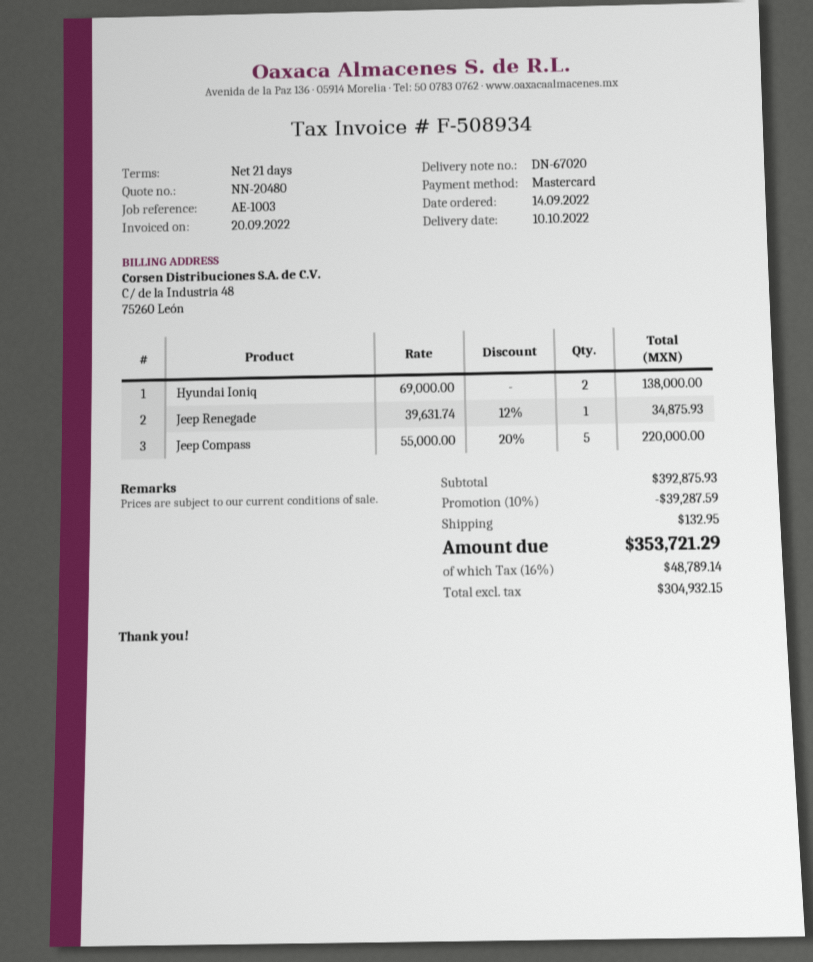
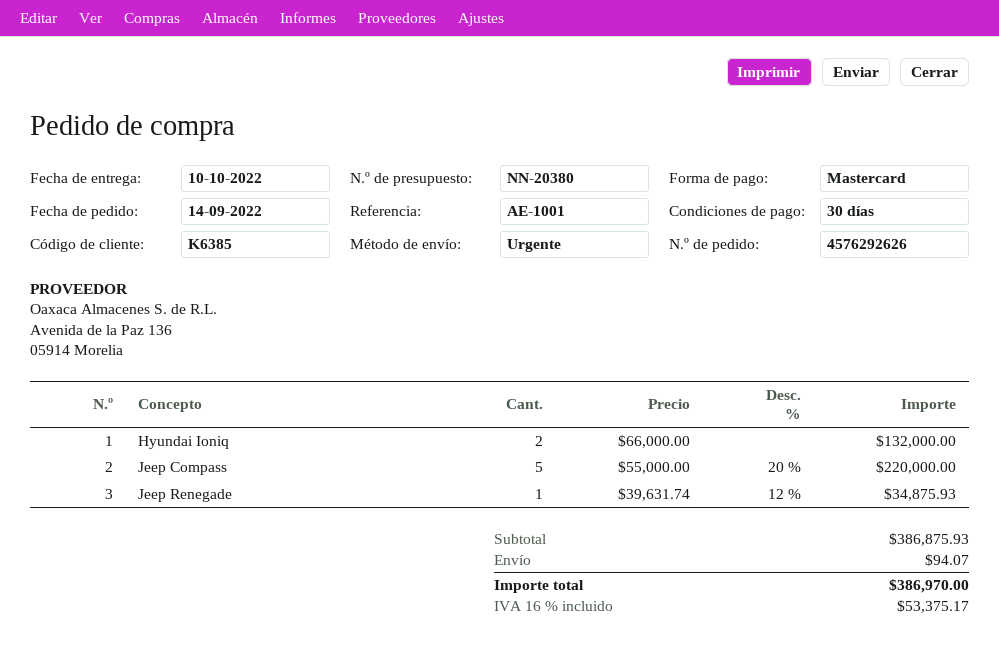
quote number: NN-20480 -> NN-20380
payment terms: 21 days -> 30 days
reference: AE-1003 -> AE-1001
Hyundai Ioniq: 2 x 69000.00 = 138000.00 -> 2 x 66000.00 = 132000.00
subtotal: 392875.93 -> 386875.93
discount: 10% = 39287.59 -> none
shipping: 132.95 -> 94.07
tax: 16% = 48789.14 -> 16% = 53375.17
total: 353721.29 -> 386970.00

